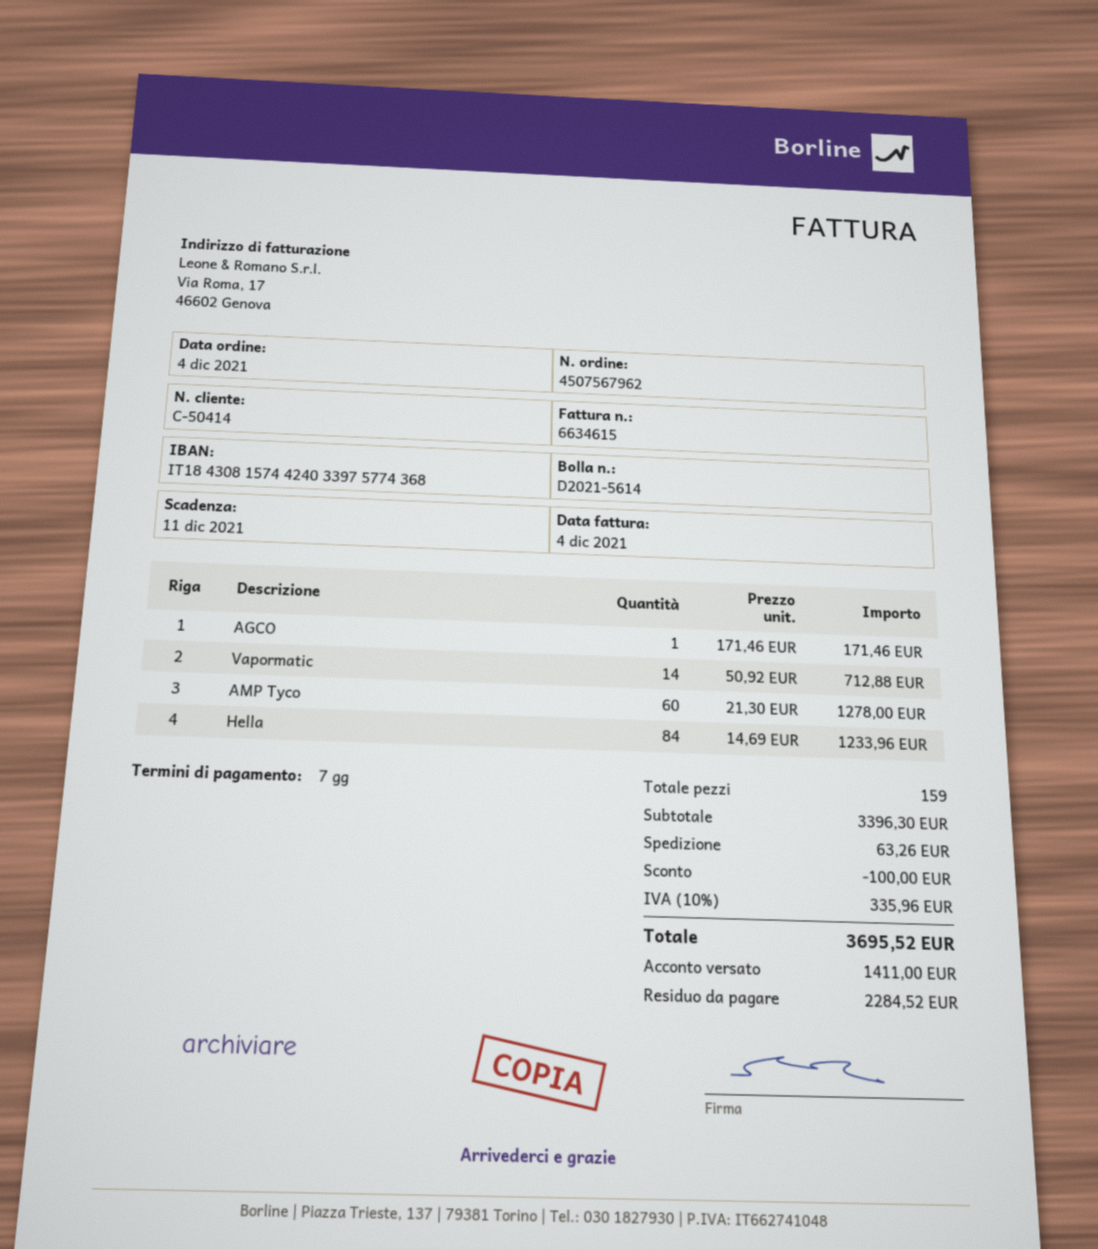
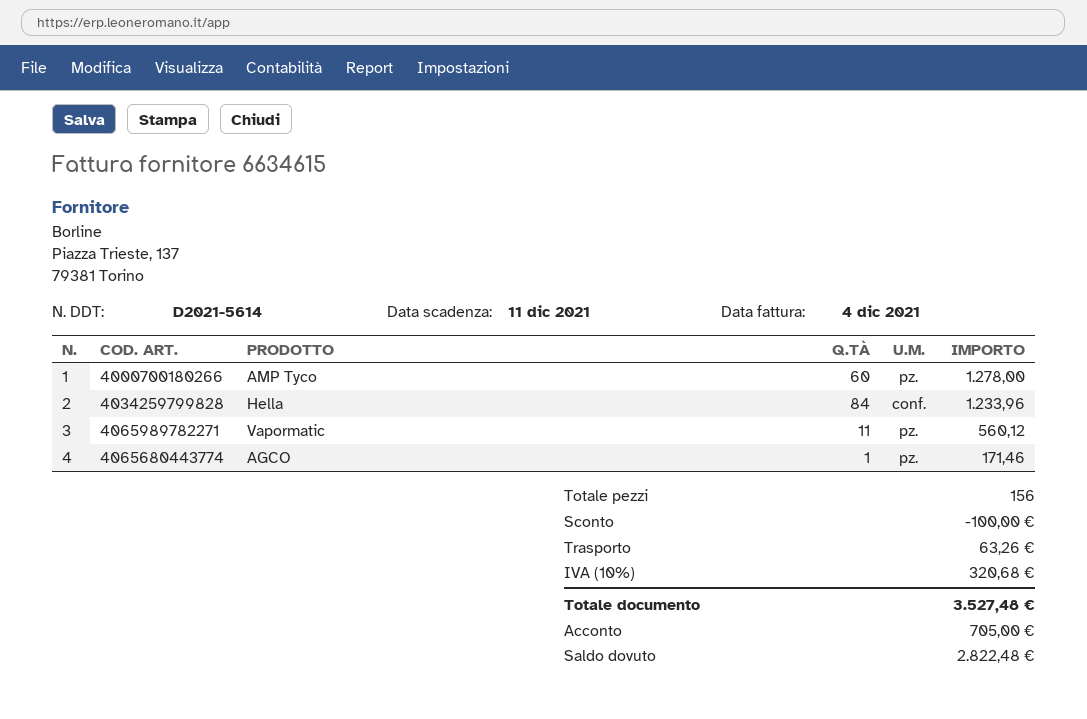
Vapormatic: 14 for 712.88 -> 11 for 560.12
total quantity: 159 -> 156
tax: 10% = 335.96 -> 10% = 320.68
total: 3695.52 -> 3527.48
deposit: 1411.00 -> 705.00
balance: 2284.52 -> 2822.48

